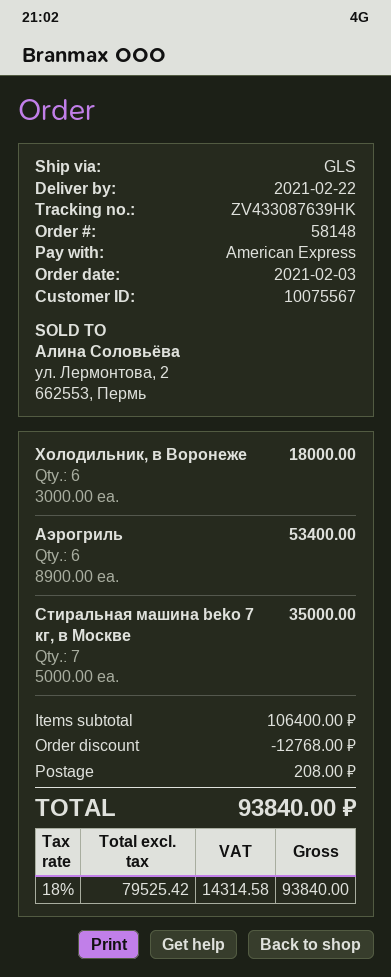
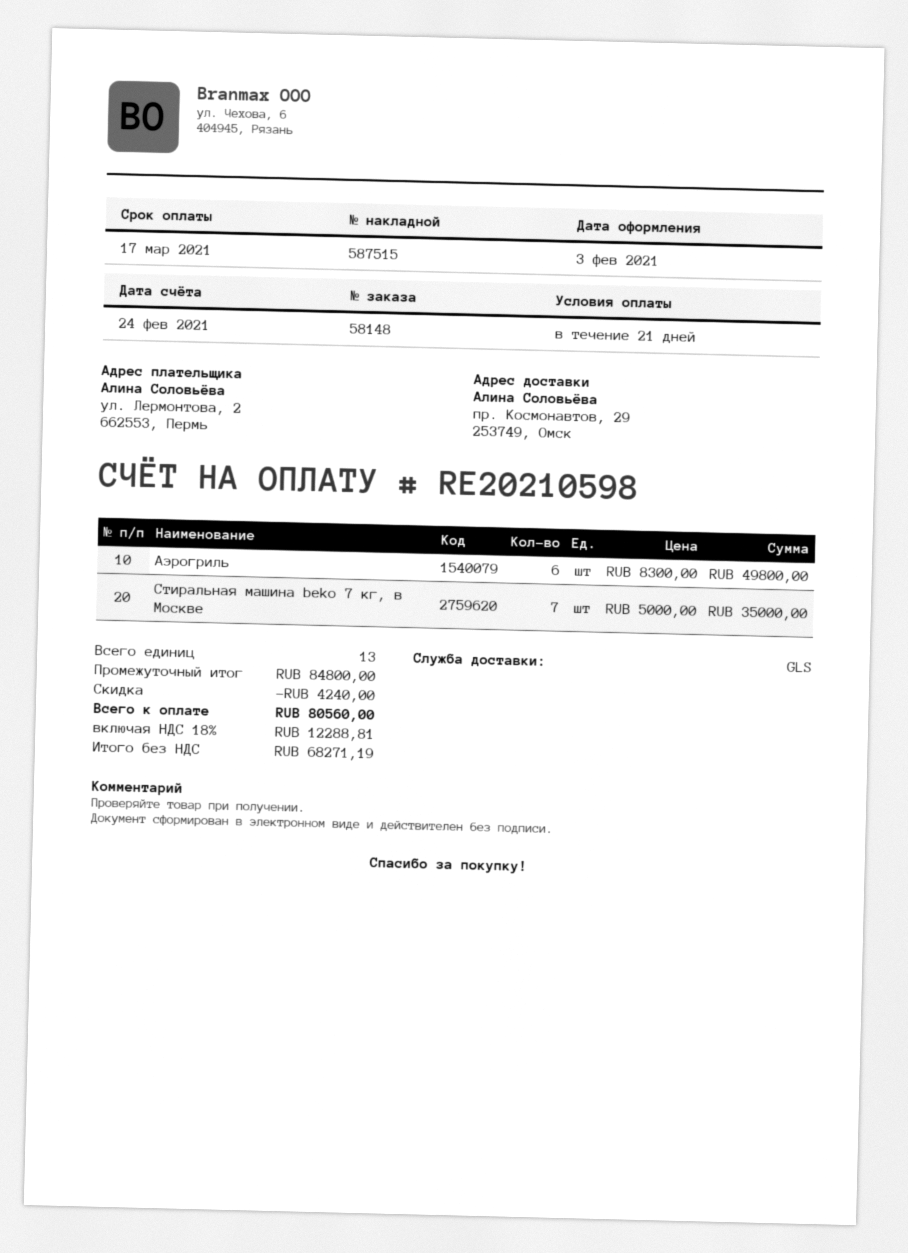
Холодильник, в Воронеже: 6 x 3000.00 = 18000.00 -> none
Аэрогриль: 6 x 8900.00 = 53400.00 -> 6 x 8300.00 = 49800.00
subtotal: 106400.00 -> 84800.00
discount: 12768.00 -> 4240.00
shipping: 208.00 -> none
net: 79525.42 -> 68271.19
tax: 18% = 14314.58 -> 18% = 12288.81
total: 93840.00 -> 80560.00

